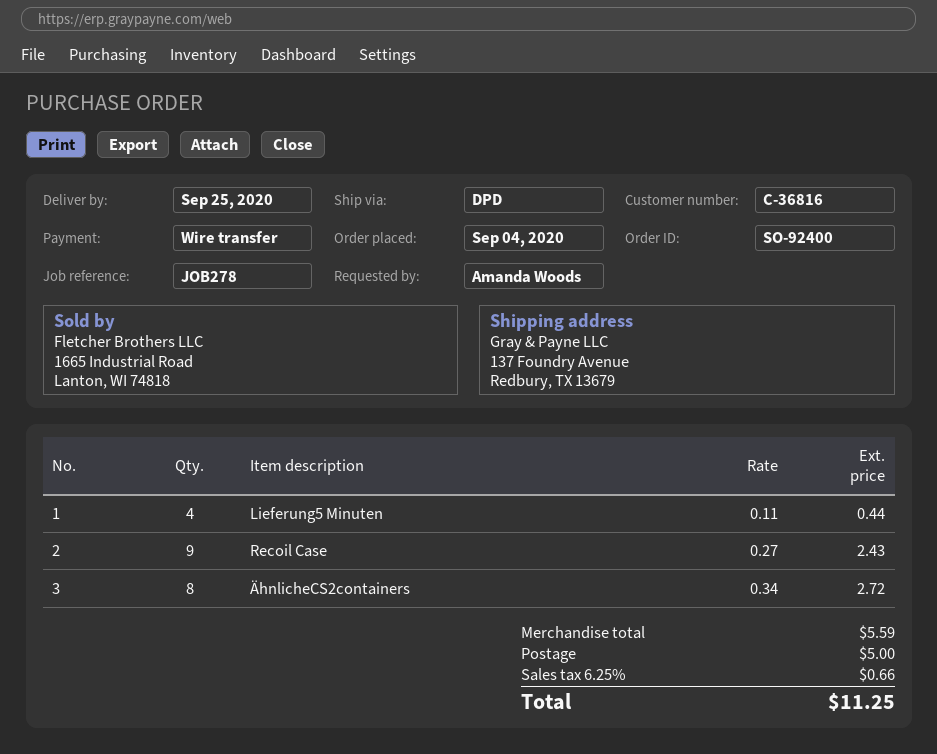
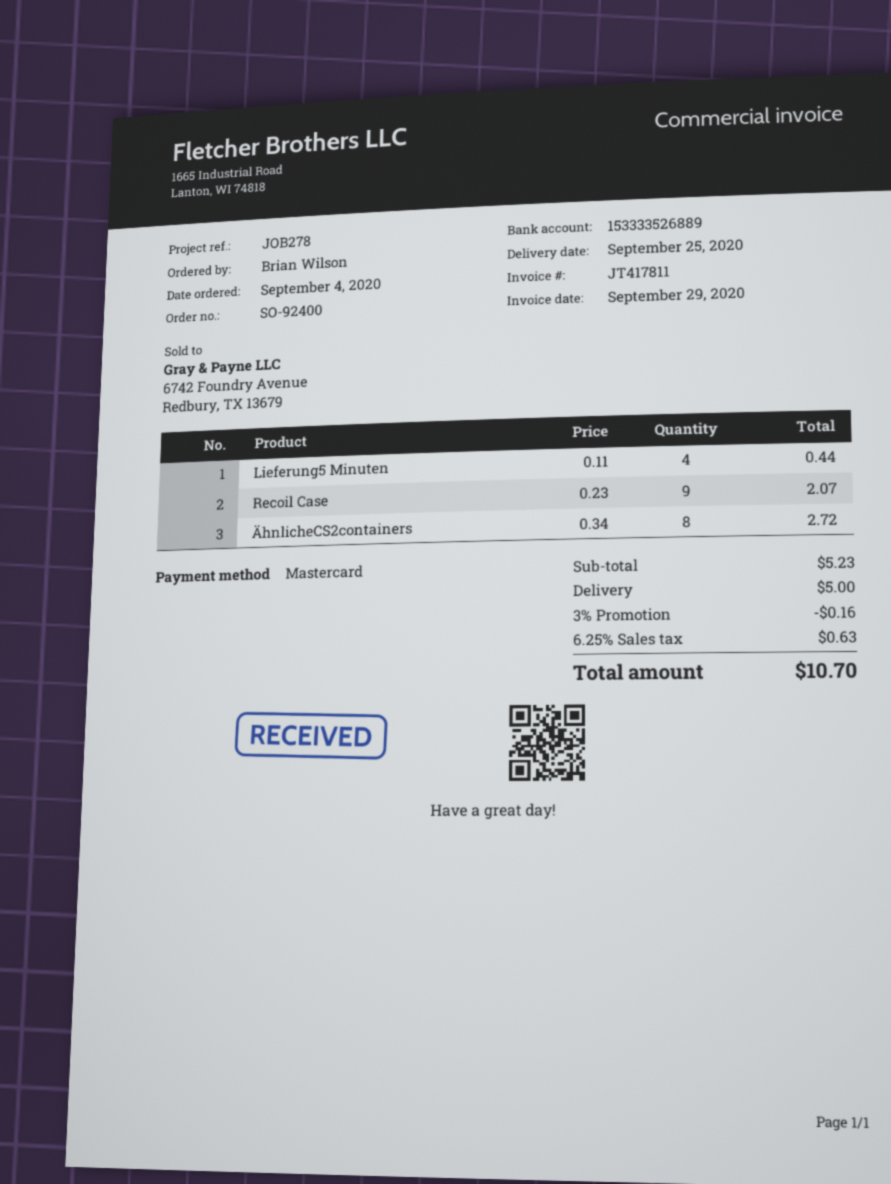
ordered by: Amanda Woods -> Brian Wilson
payment method: bank transfer -> Mastercard
Recoil Case: 9 x 0.27 = 2.43 -> 9 x 0.23 = 2.07
subtotal: 5.59 -> 5.23
discount: none -> 3% = 0.16
tax: 6.25% = 0.66 -> 6.25% = 0.63
total: 11.25 -> 10.70

